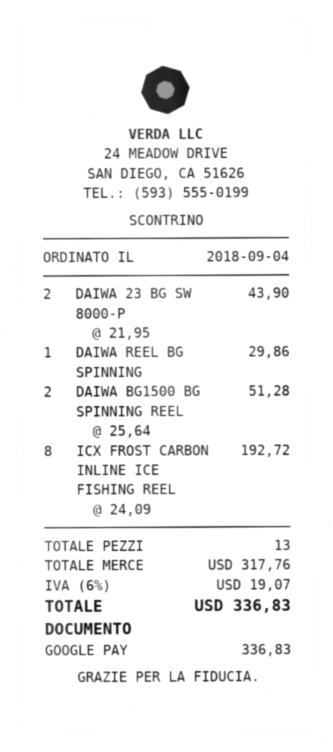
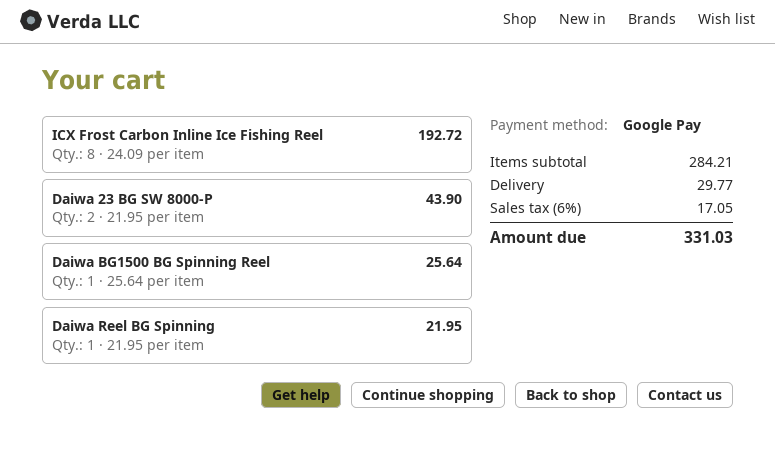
DAIWA REEL BG SPINNING: 1 x 29.86 = 29.86 -> 1 x 21.95 = 21.95
DAIWA BG1500 BG SPINNING REEL: 2 x 25.64 = 51.28 -> 1 x 25.64 = 25.64
subtotal: 317.76 -> 284.21
shipping: none -> 29.77
tax: 6% = 19.07 -> 6% = 17.05
total: 336.83 -> 331.03

